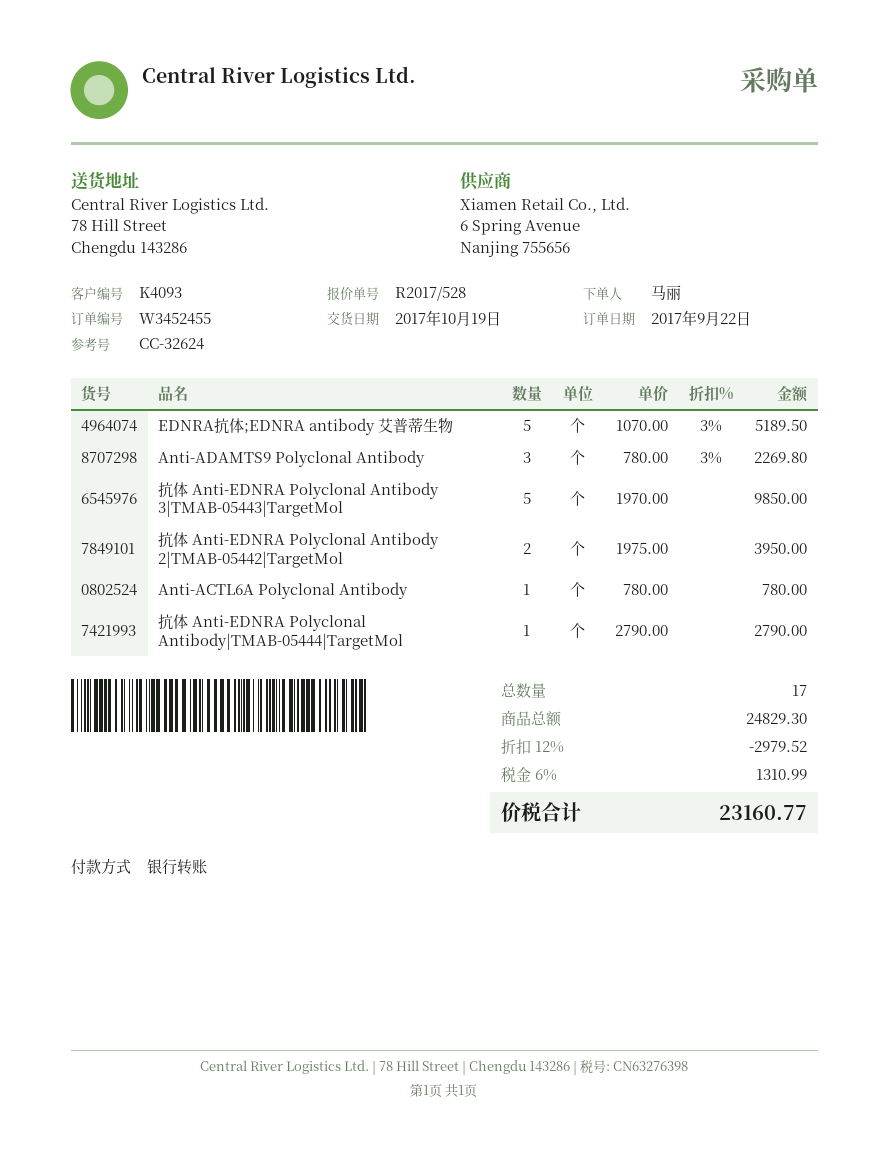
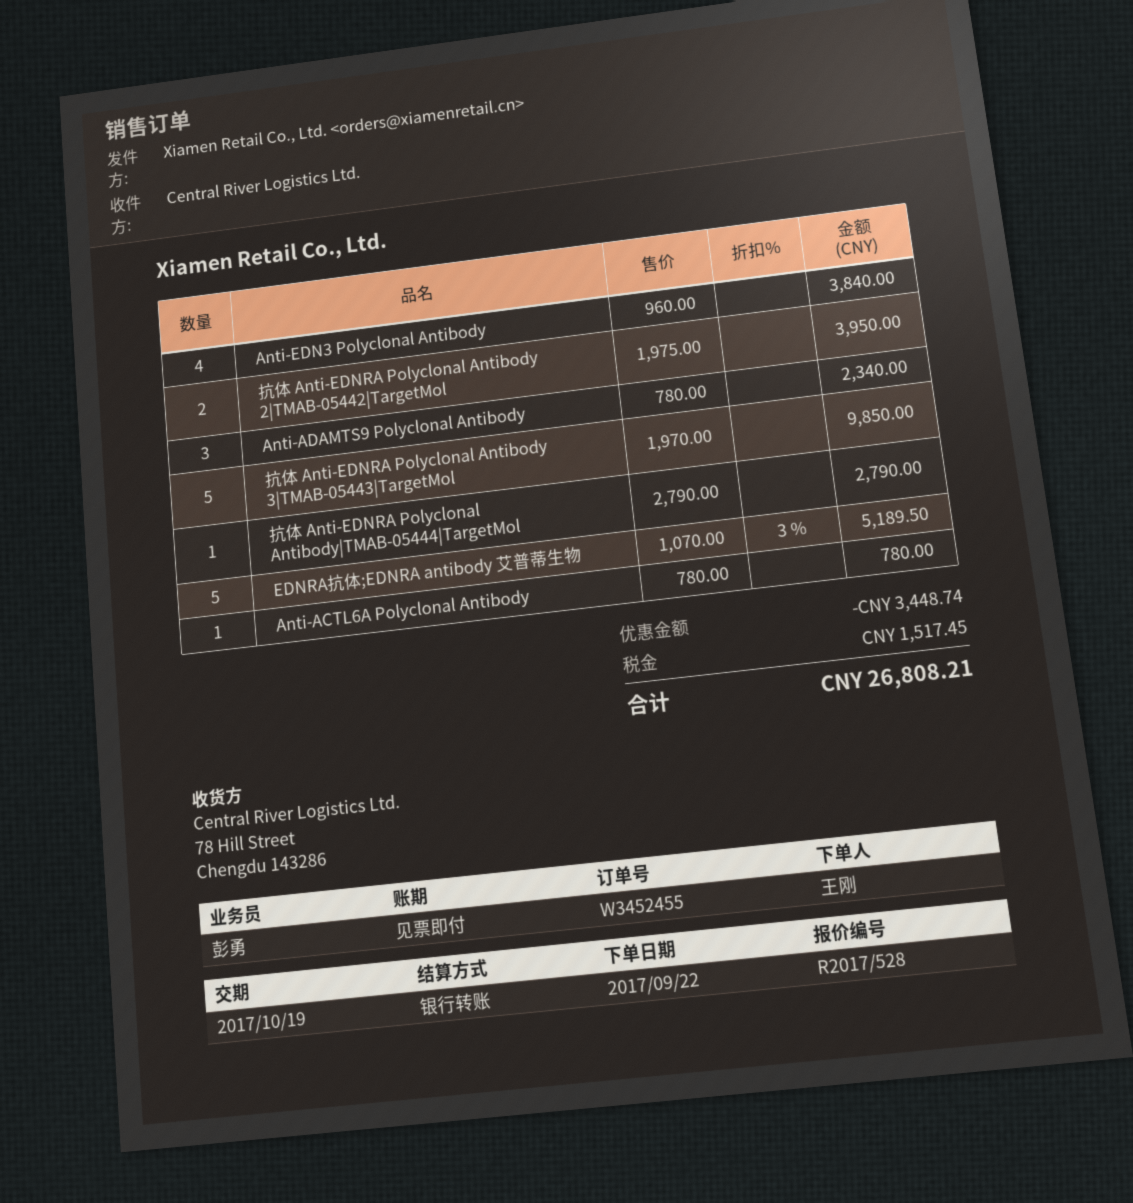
ordered by: 马丽 -> 王刚
Anti-ADAMTS9 Polyclonal Antibody: 3 x 780.00 - 3% = 2269.80 -> 3 x 780.00 = 2340.00
Anti-EDN3 Polyclonal Antibody: none -> 4 x 960.00 = 3840.00
discount: 2979.52 -> 3448.74
tax: 1310.99 -> 1517.45
total: 23160.77 -> 26808.21

